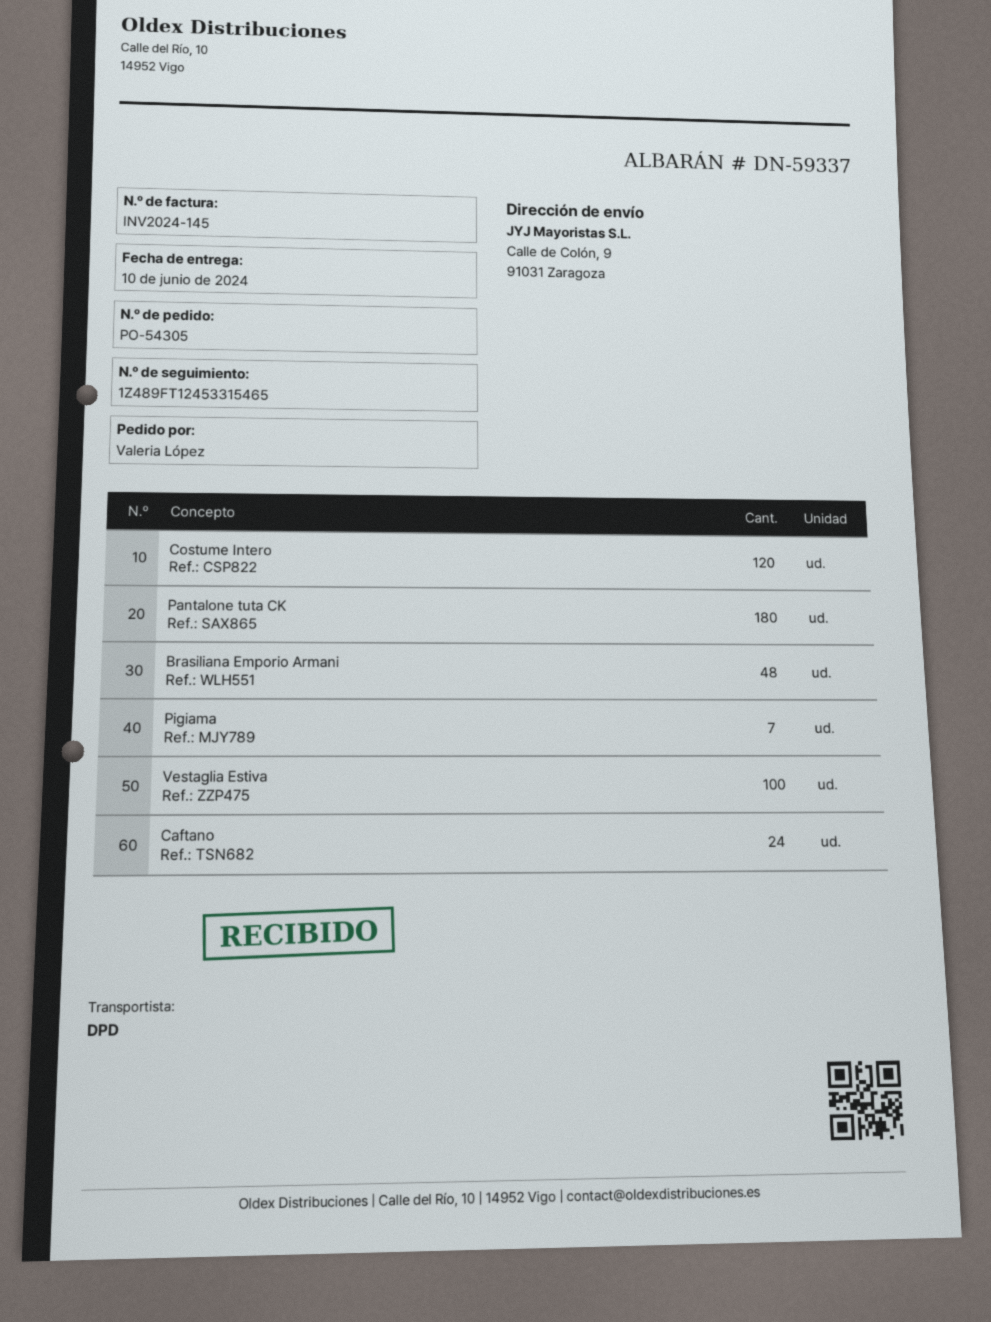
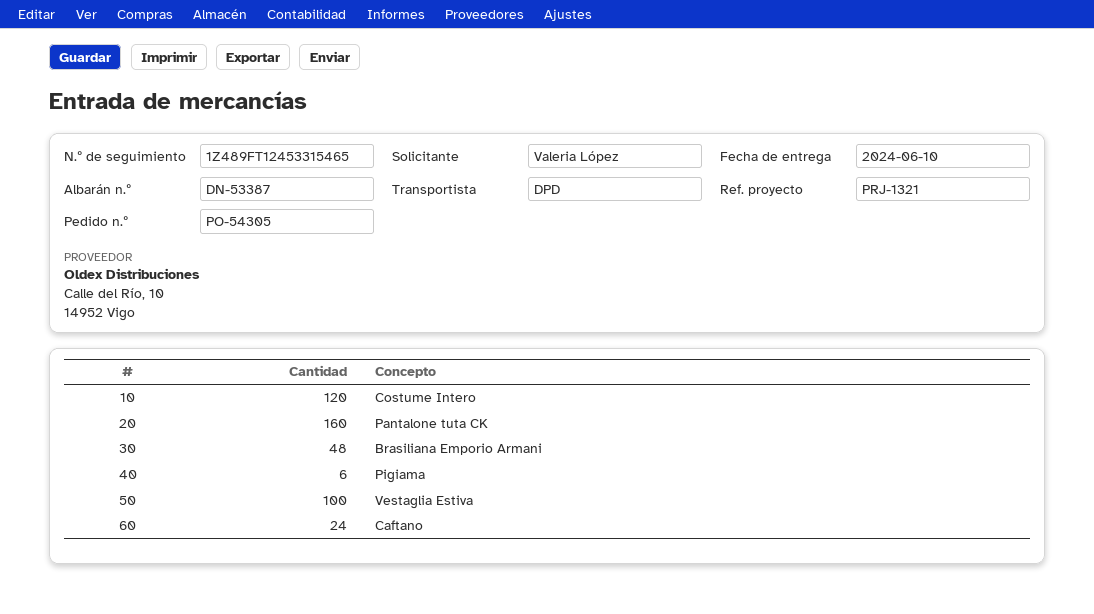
delivery note number: DN-59337 -> DN-53387
Pantalone tuta CK: 180 -> 160
Pigiama: 7 -> 6

